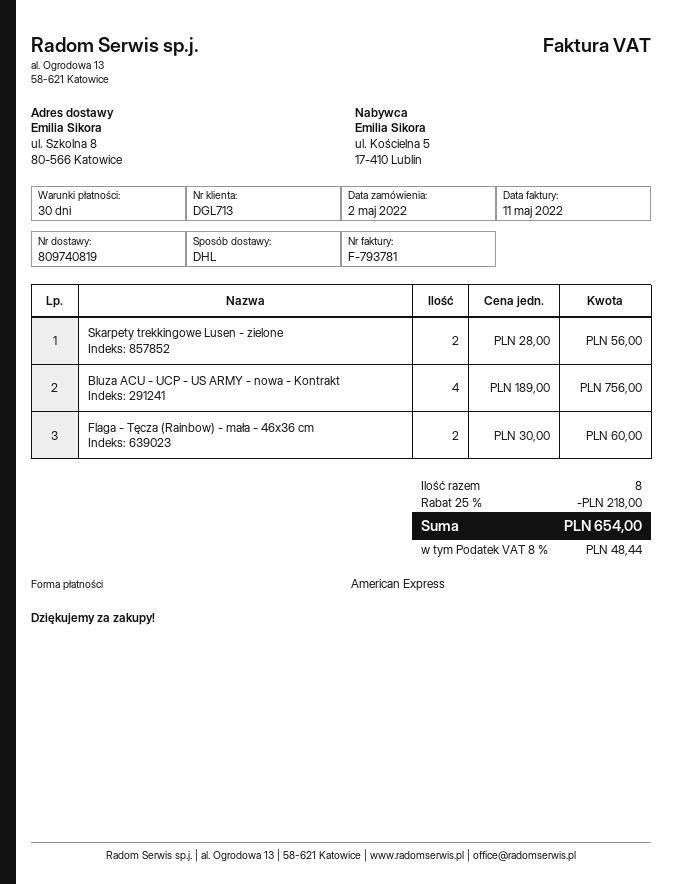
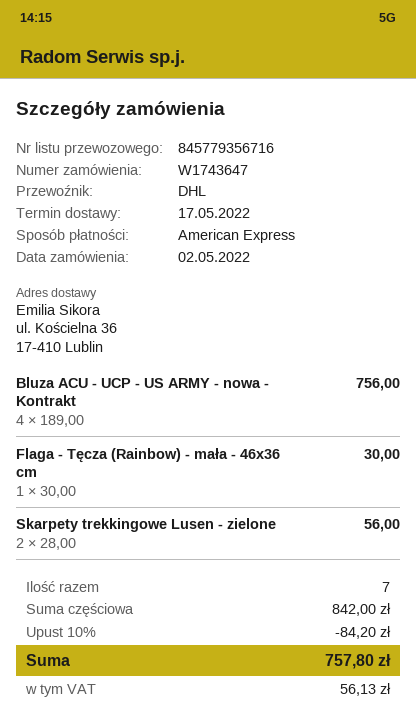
ship to: ul. Szkolna 8, 80-566 Katowice -> ul. Kościelna 36, 17-410 Lublin
Flaga - Tęcza (Rainbow) - mała - 46x36 cm: 2 x 30.00 = 60.00 -> 1 x 30.00 = 30.00
total quantity: 8 -> 7
discount: 25% = 218.00 -> 10% = 84.20
tax: 48.44 -> 56.13
total: 654.00 -> 757.80

